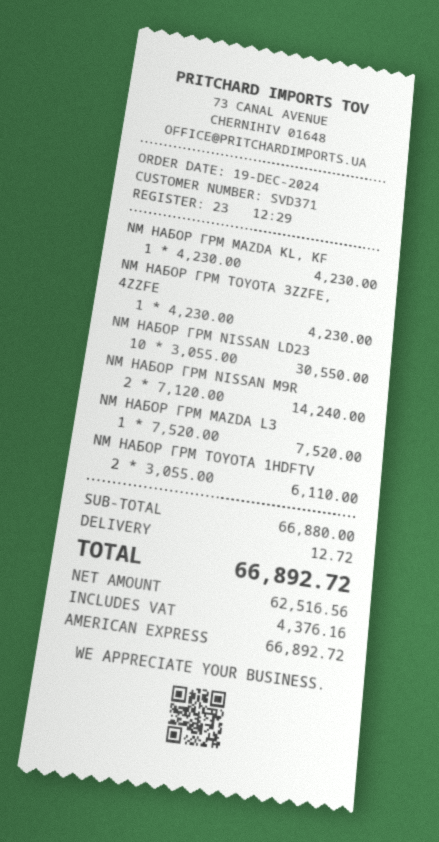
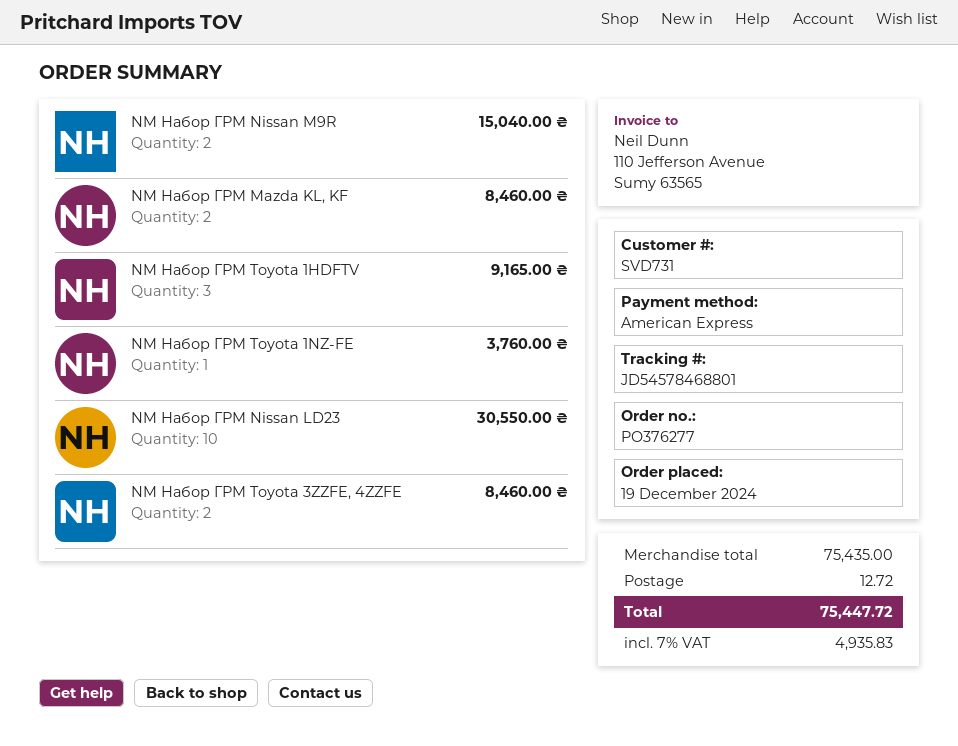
customer number: SVD371 -> SVD731
NM НАБОР ГРМ MAZDA KL, KF: 1 for 4230.00 -> 2 for 8460.00
NM НАБОР ГРМ TOYOTA 3ZZFE, 4ZZFE: 1 for 4230.00 -> 2 for 8460.00
NM НАБОР ГРМ NISSAN M9R: 2 for 14240.00 -> 2 for 15040.00
NM НАБОР ГРМ MAZDA L3: 1 for 7520.00 -> none
NM НАБОР ГРМ TOYOTA 1HDFTV: 2 for 6110.00 -> 3 for 9165.00
NM Набор ГРМ Toyota 1NZ-FE: none -> 1 for 3760.00
subtotal: 66880.00 -> 75435.00
tax: 4376.16 -> 4935.83
total: 66892.72 -> 75447.72

